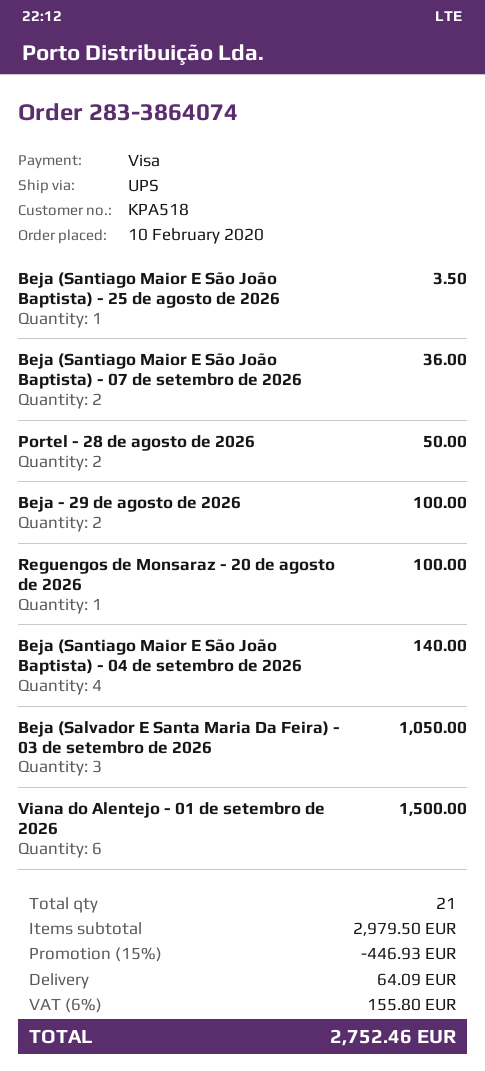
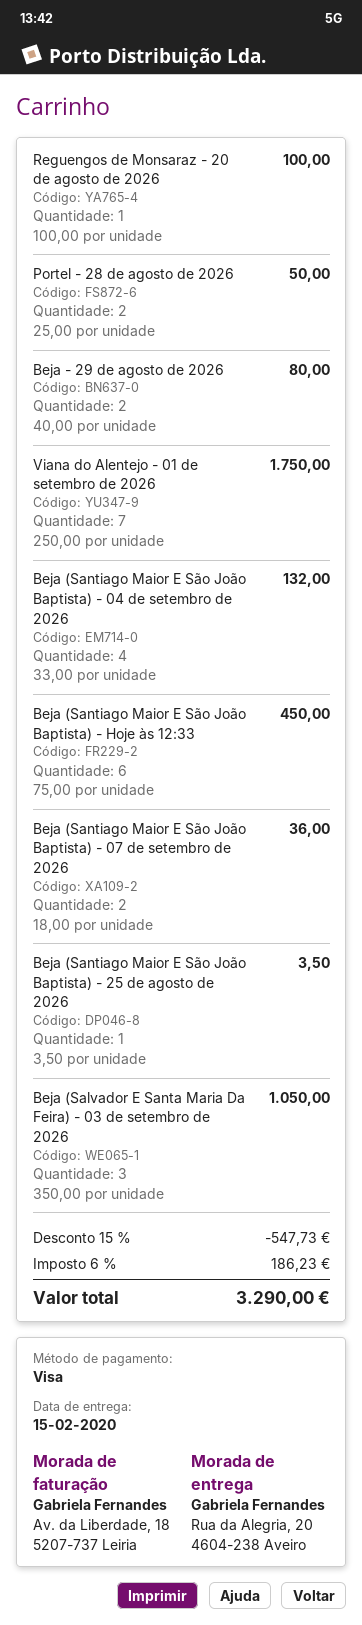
Beja - 29 de agosto de 2026: 2 for 100.00 -> 2 for 80.00
Beja (Santiago Maior E São João Baptista) - 04 de setembro de 2026: 4 for 140.00 -> 4 for 132.00
Viana do Alentejo - 01 de setembro de 2026: 6 for 1500.00 -> 7 for 1750.00
Beja (Santiago Maior E São João Baptista) - Hoje às 12:33: none -> 6 for 450.00
discount: 15% = 446.93 -> 15% = 547.73
shipping: 64.09 -> none
tax: 6% = 155.80 -> 6% = 186.23
total: 2752.46 -> 3290.00

